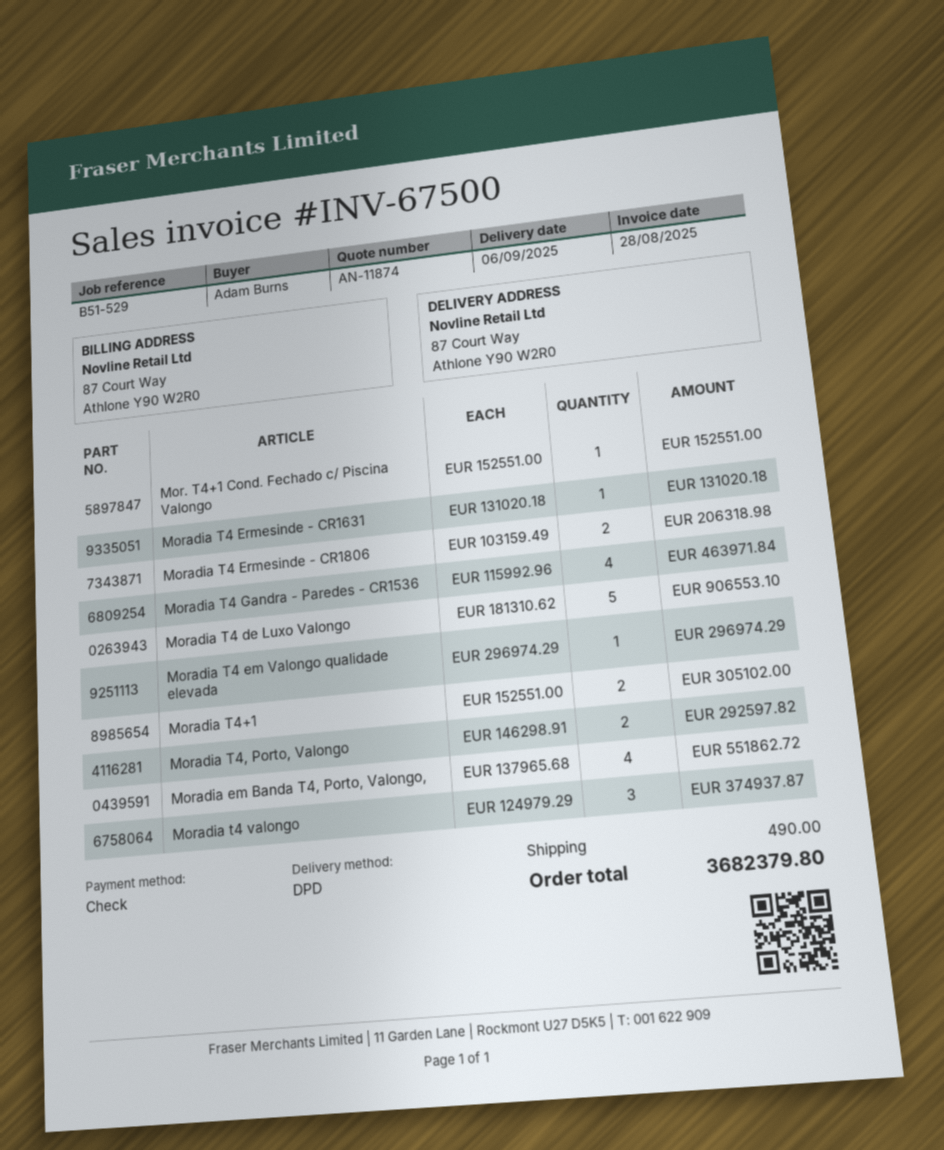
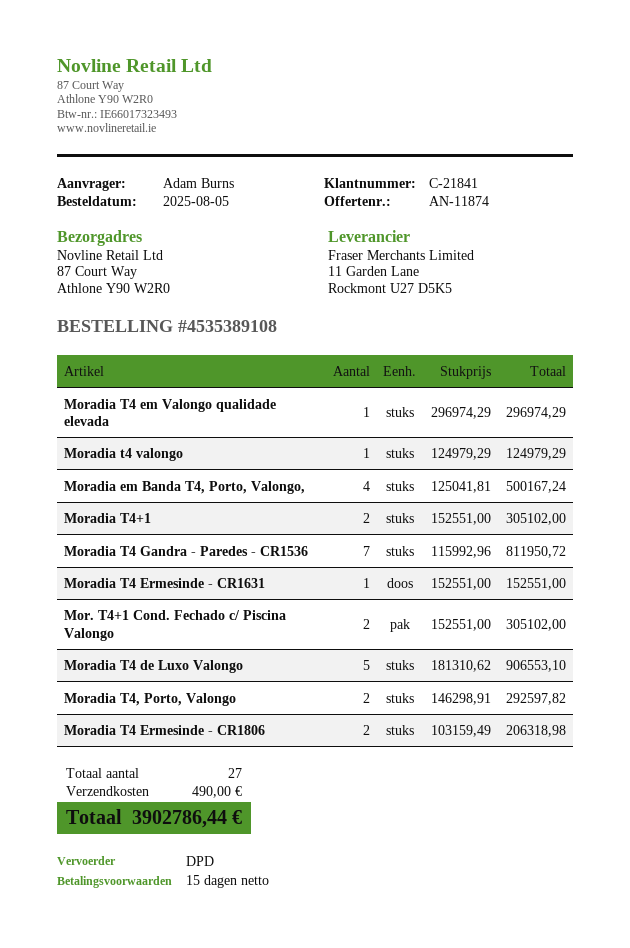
Mor. T4+1 Cond. Fechado c/ Piscina Valongo: 1 x 152551.00 = 152551.00 -> 2 x 152551.00 = 305102.00
Moradia T4 Ermesinde - CR1631: 1 x 131020.18 = 131020.18 -> 1 x 152551.00 = 152551.00
Moradia T4 Gandra - Paredes - CR1536: 4 x 115992.96 = 463971.84 -> 7 x 115992.96 = 811950.72
Moradia em Banda T4, Porto, Valongo,: 4 x 137965.68 = 551862.72 -> 4 x 125041.81 = 500167.24
Moradia t4 valongo: 3 x 124979.29 = 374937.87 -> 1 x 124979.29 = 124979.29
total: 3682379.80 -> 3902786.44

